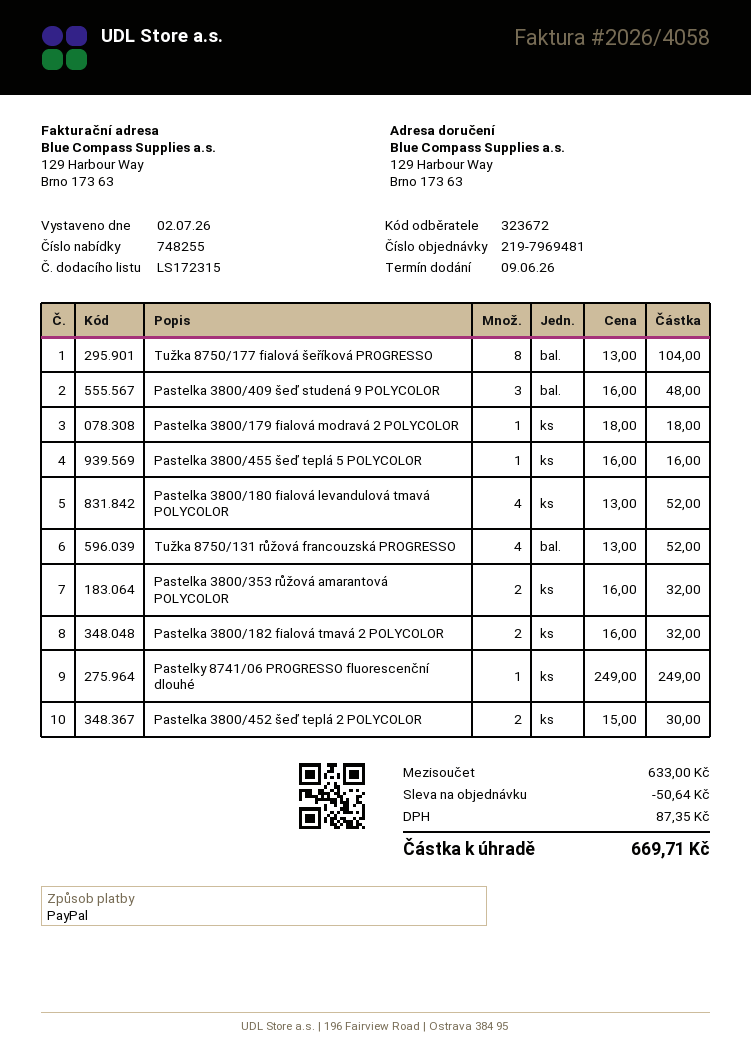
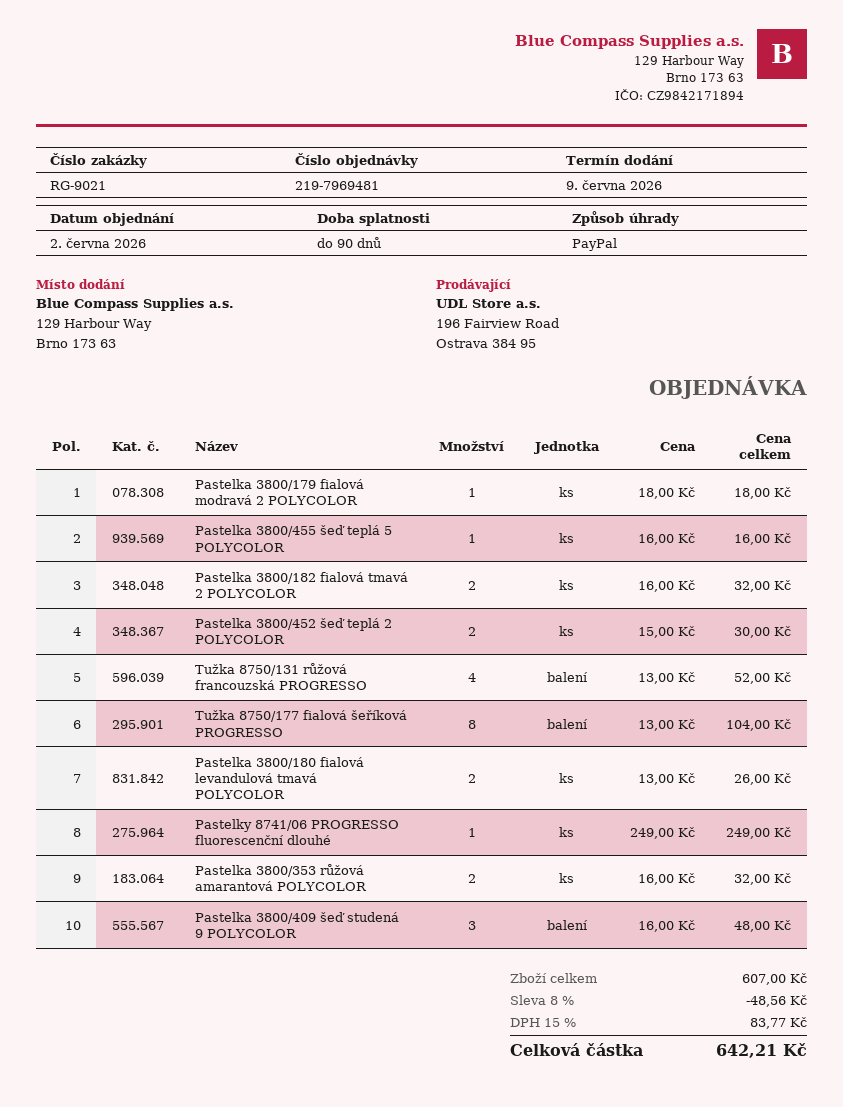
Pastelka 3800/180 fialová levandulová tmavá POLYCOLOR: 4 x 13.00 = 52.00 -> 2 x 13.00 = 26.00
subtotal: 633.00 -> 607.00
discount: 50.64 -> 48.56
tax: 87.35 -> 83.77
total: 669.71 -> 642.21

